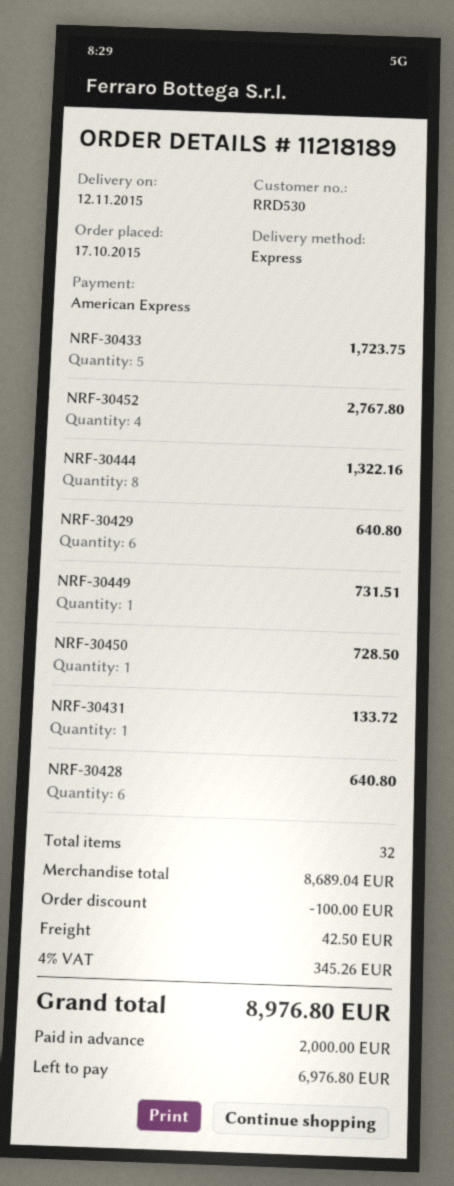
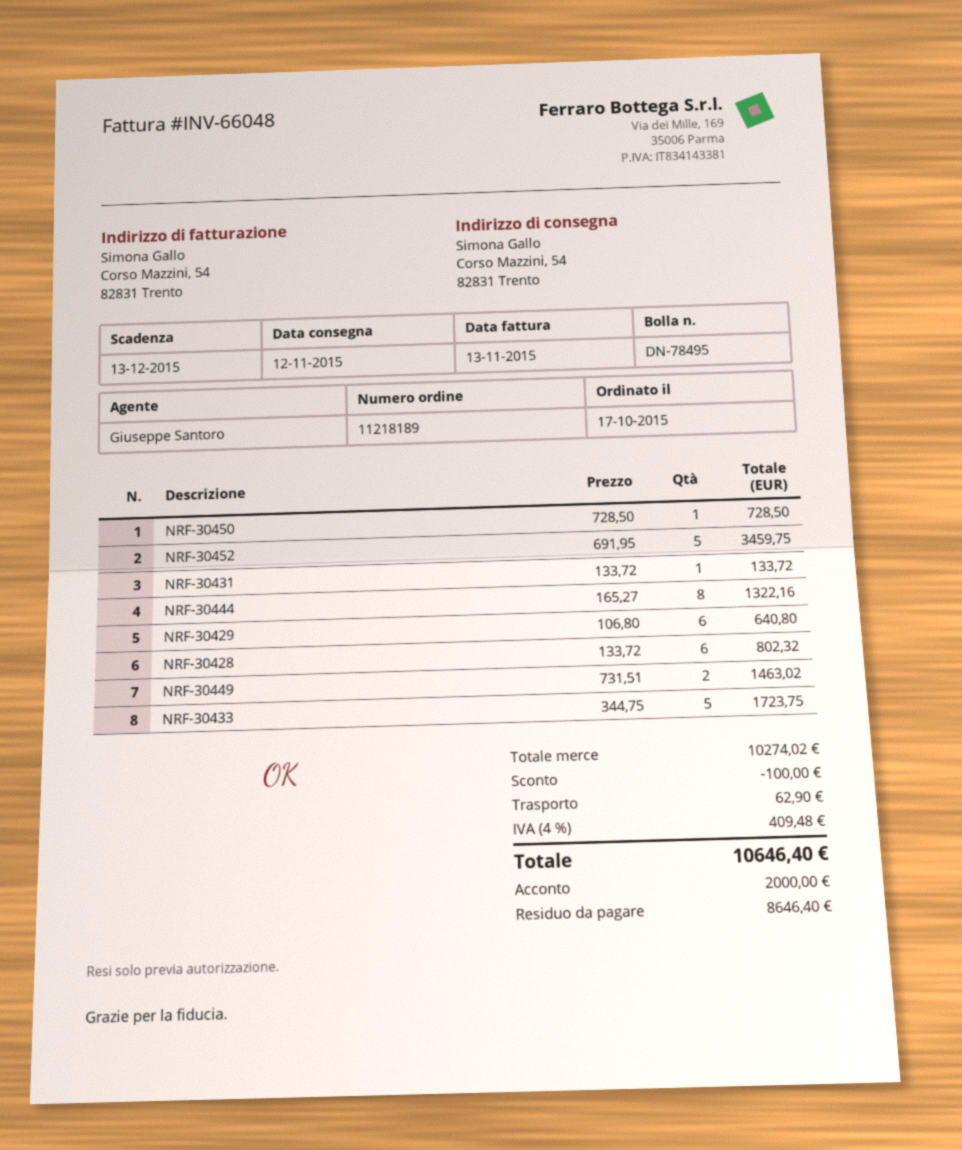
NRF-30452: 4 for 2767.80 -> 5 for 3459.75
NRF-30449: 1 for 731.51 -> 2 for 1463.02
NRF-30428: 6 for 640.80 -> 6 for 802.32
subtotal: 8689.04 -> 10274.02
shipping: 42.50 -> 62.90
tax: 4% = 345.26 -> 4% = 409.48
total: 8976.80 -> 10646.40
balance: 6976.80 -> 8646.40

